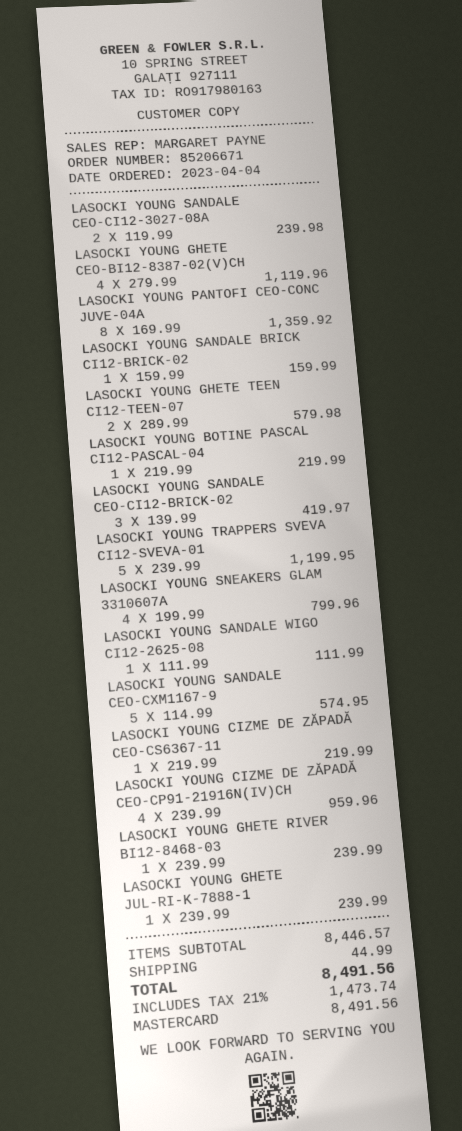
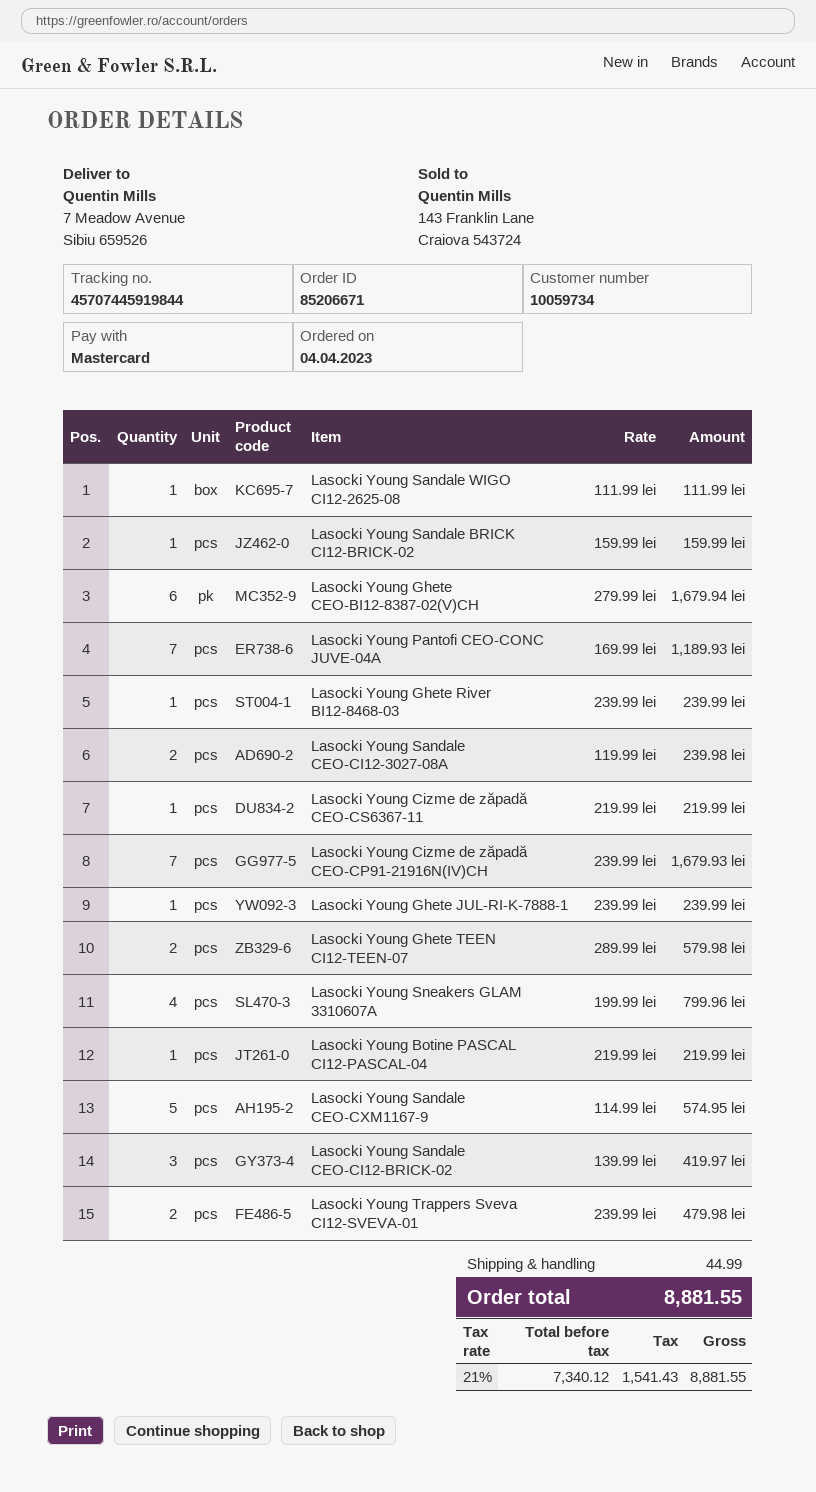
LASOCKI YOUNG GHETE CEO-BI12-8387-02(V)CH: 4 x 279.99 = 1119.96 -> 6 x 279.99 = 1679.94
LASOCKI YOUNG PANTOFI CEO-CONC JUVE-04A: 8 x 169.99 = 1359.92 -> 7 x 169.99 = 1189.93
LASOCKI YOUNG TRAPPERS SVEVA CI12-SVEVA-01: 5 x 239.99 = 1199.95 -> 2 x 239.99 = 479.98
LASOCKI YOUNG CIZME DE ZĂPADĂ CEO-CP91-21916N(IV)CH: 4 x 239.99 = 959.96 -> 7 x 239.99 = 1679.93
tax: 21% = 1473.74 -> 21% = 1541.43
total: 8491.56 -> 8881.55

